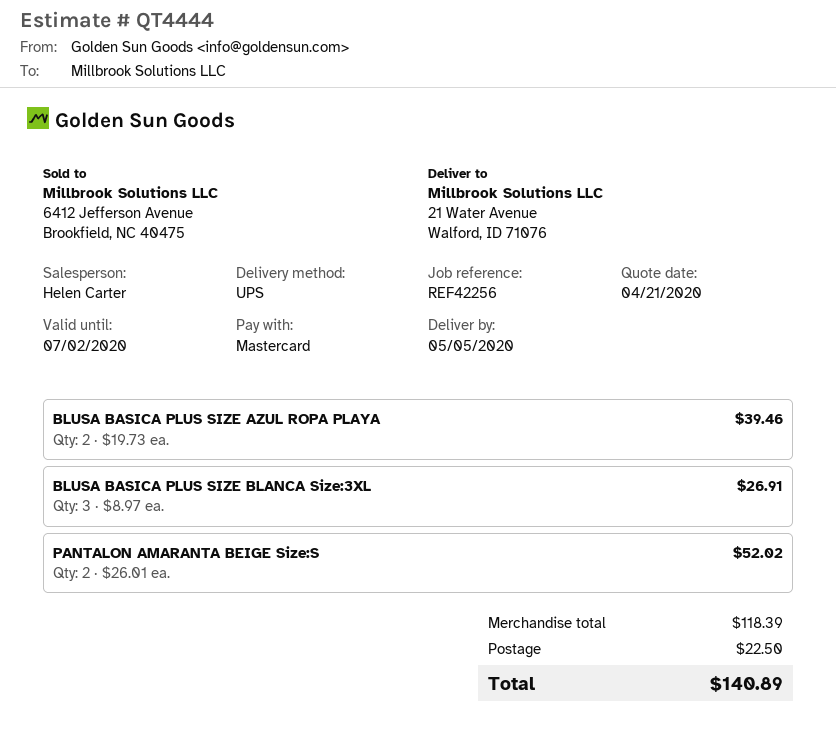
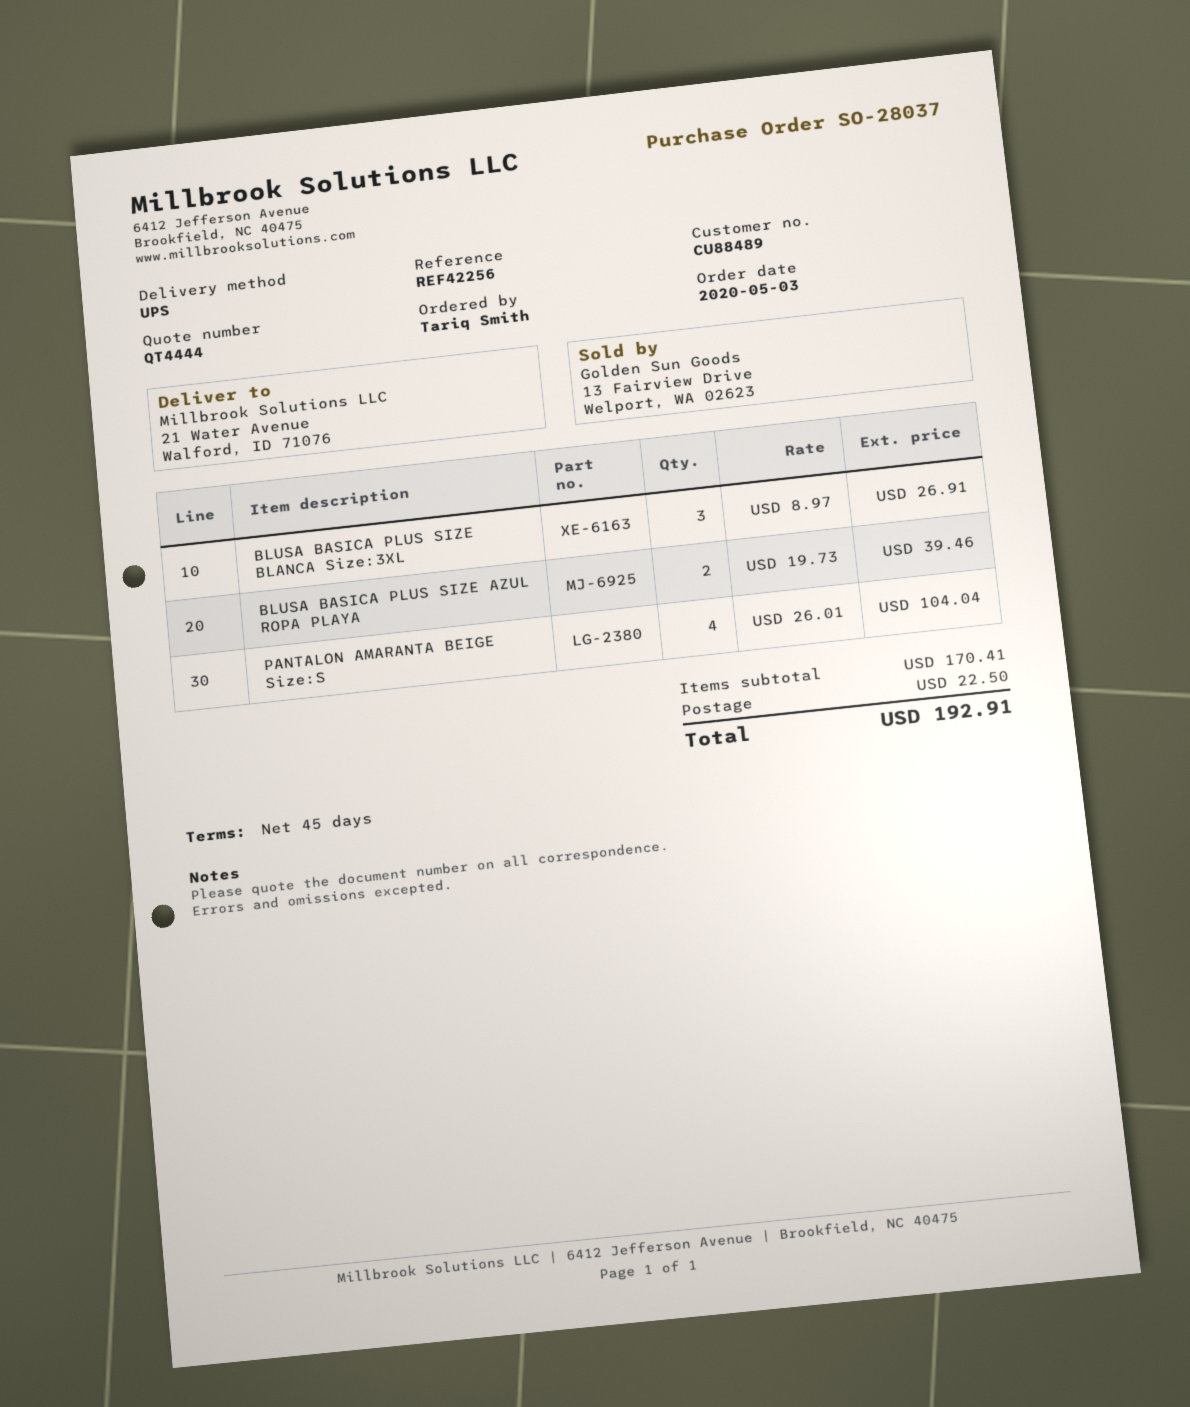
PANTALON AMARANTA BEIGE Size:S: 2 x 26.01 = 52.02 -> 4 x 26.01 = 104.04
subtotal: 118.39 -> 170.41
total: 140.89 -> 192.91

